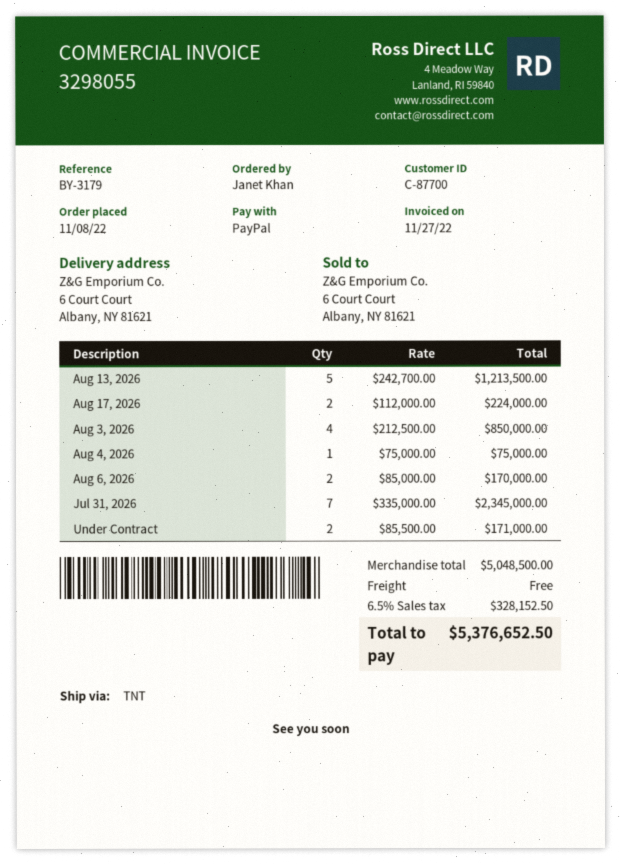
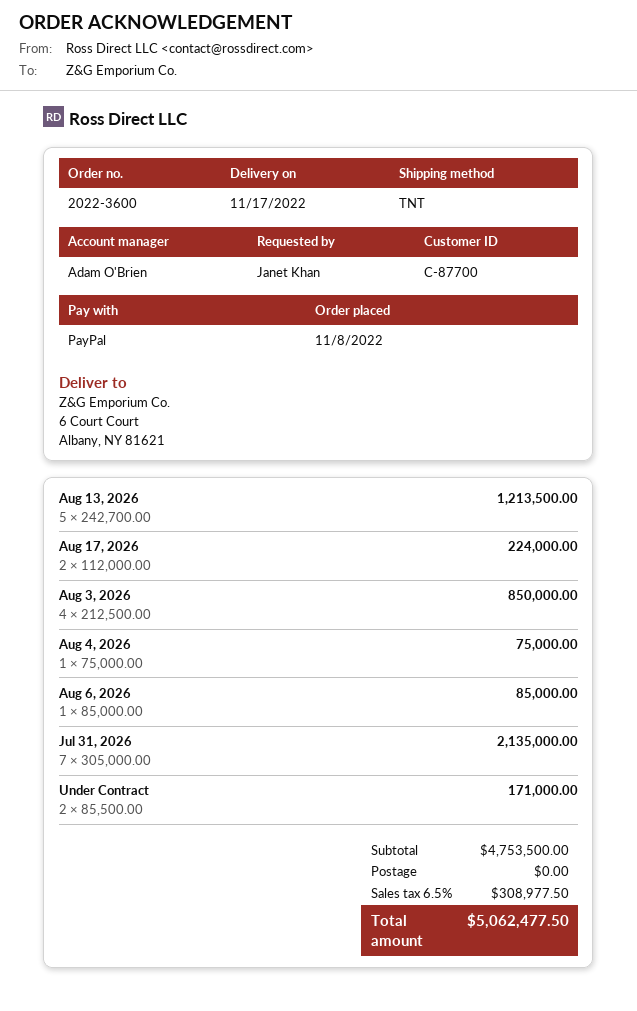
Aug 6, 2026: 2 x 85000.00 = 170000.00 -> 1 x 85000.00 = 85000.00
Jul 31, 2026: 7 x 335000.00 = 2345000.00 -> 7 x 305000.00 = 2135000.00
subtotal: 5048500.00 -> 4753500.00
tax: 6.5% = 328152.50 -> 6.5% = 308977.50
total: 5376652.50 -> 5062477.50

